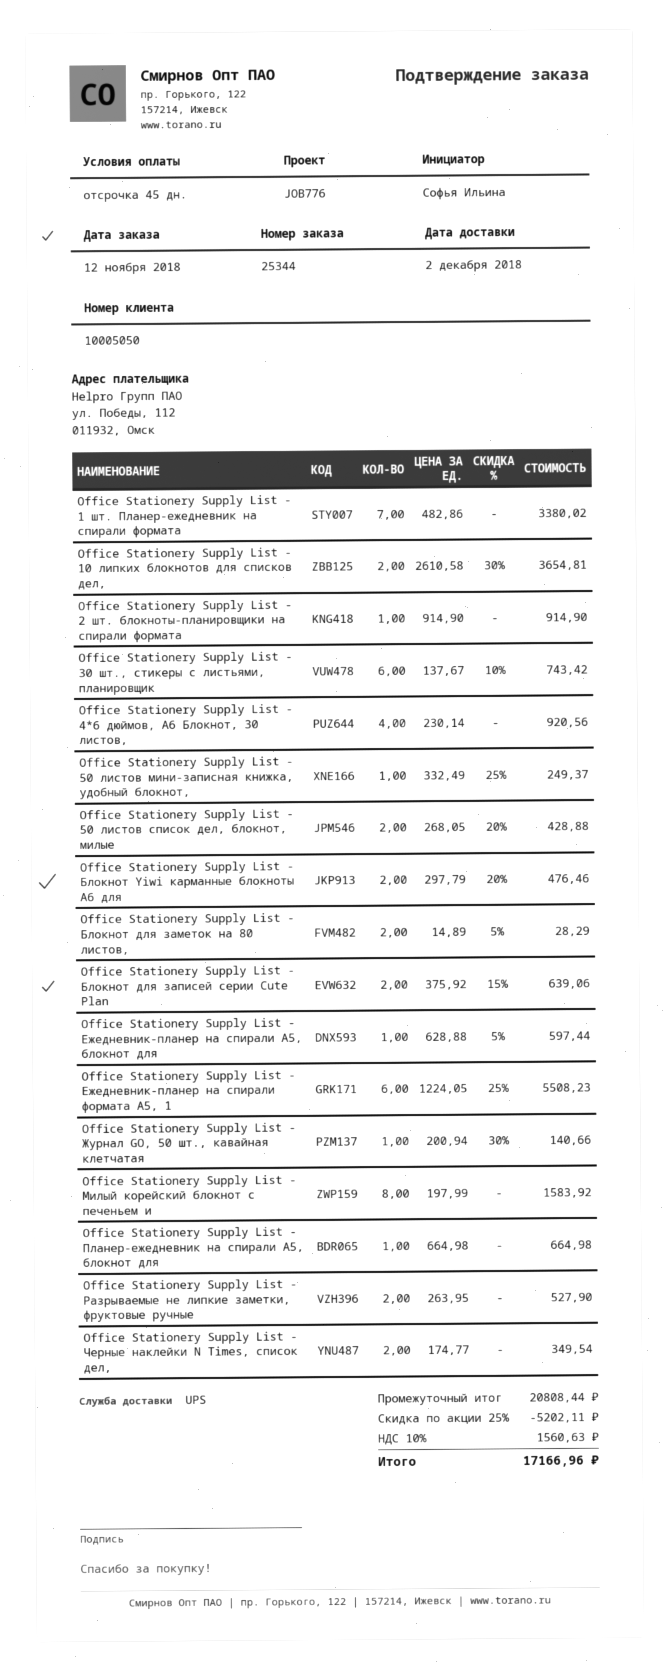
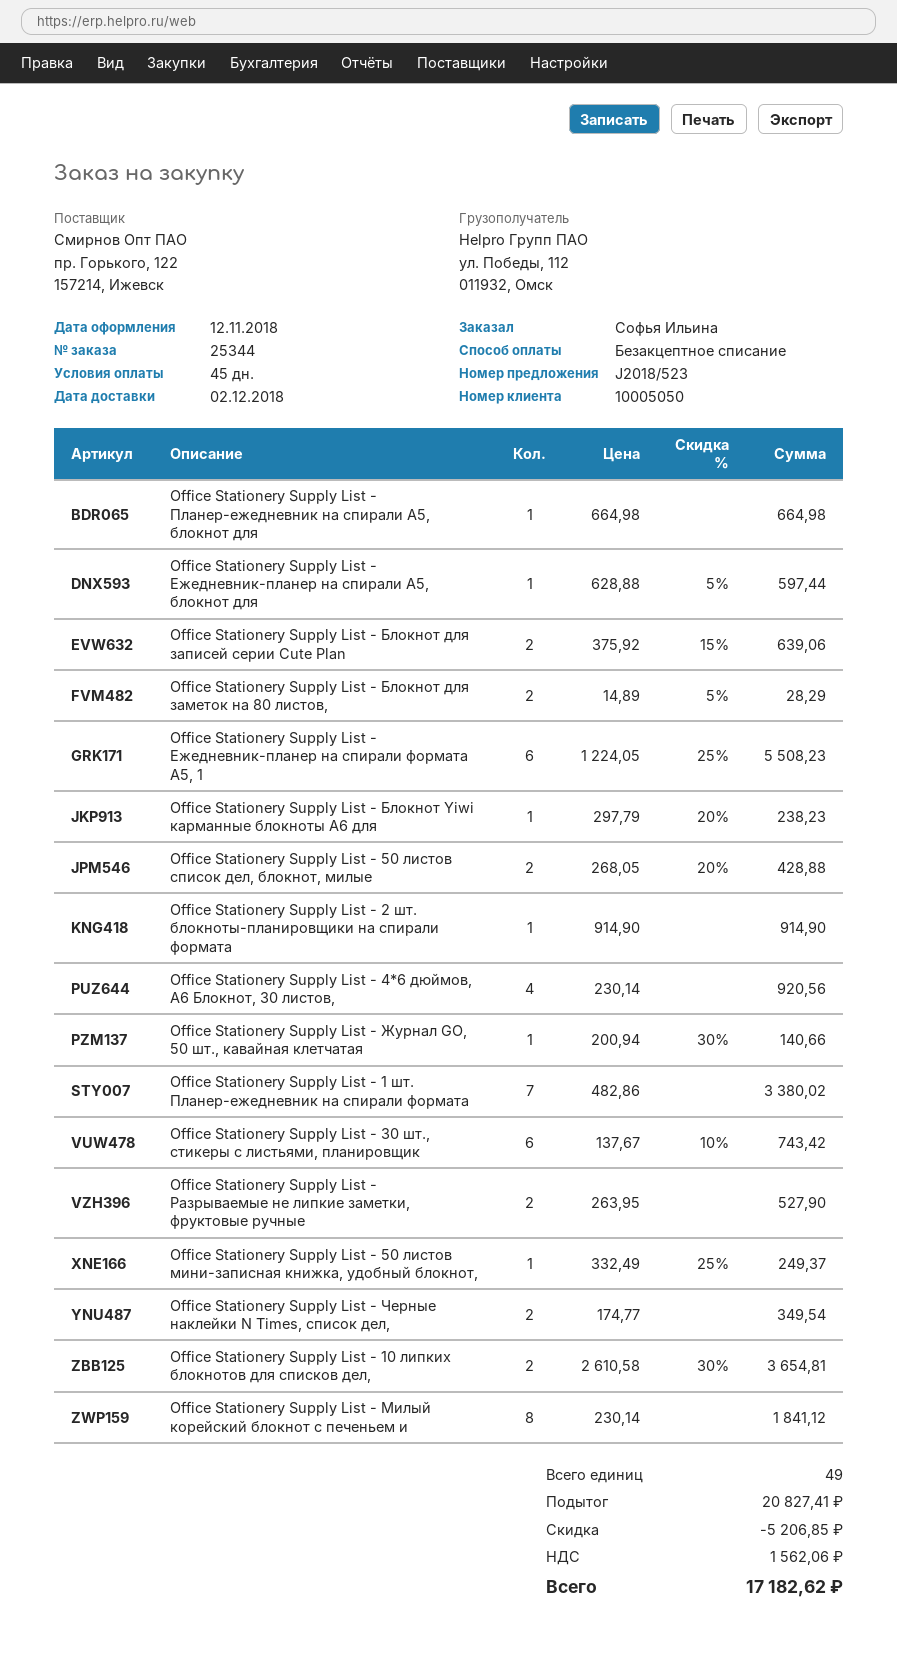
Office Stationery Supply List - Блокнот Yiwi карманные блокноты A6 для: 2 x 297.79 - 20% = 476.46 -> 1 x 297.79 - 20% = 238.23
Office Stationery Supply List - Милый корейский блокнот с печеньем и: 8 x 197.99 = 1583.92 -> 8 x 230.14 = 1841.12
subtotal: 20808.44 -> 20827.41
discount: 5202.11 -> 5206.85
tax: 1560.63 -> 1562.06
total: 17166.96 -> 17182.62

